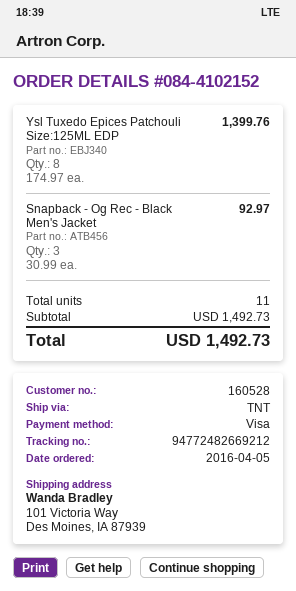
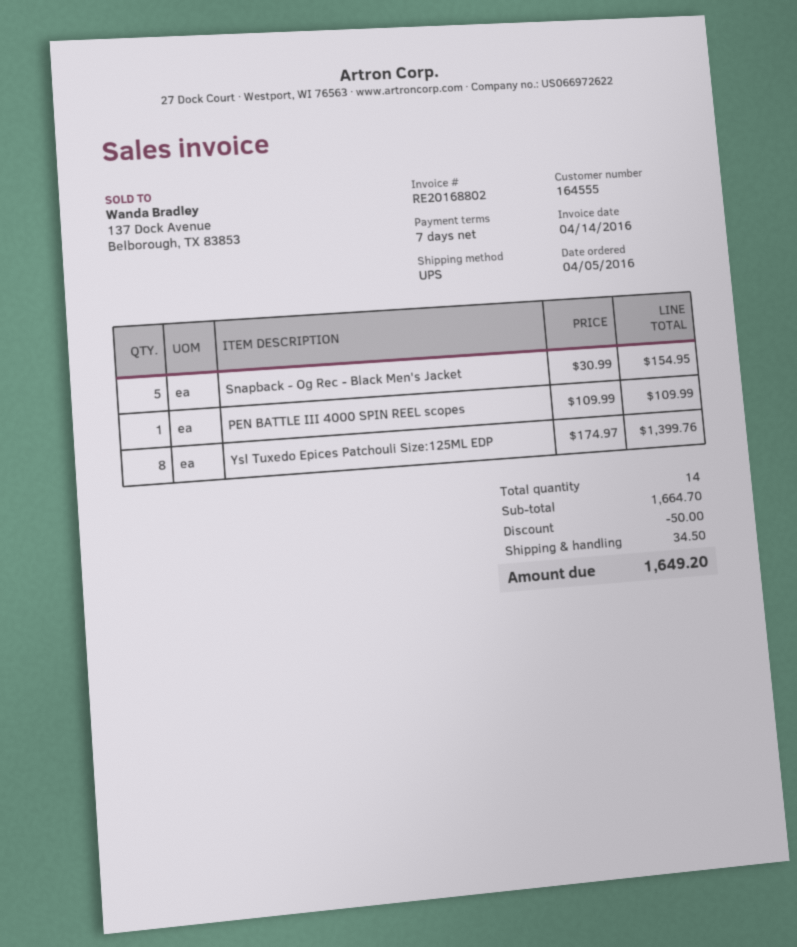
customer number: 160528 -> 164555
shipping method: TNT -> UPS
Snapback - Og Rec - Black Men's Jacket: 3 x 30.99 = 92.97 -> 5 x 30.99 = 154.95
PEN BATTLE III 4000 SPIN REEL scopes: none -> 1 x 109.99 = 109.99
total quantity: 11 -> 14
subtotal: 1492.73 -> 1664.70
discount: none -> 50.00
shipping: none -> 34.50
total: 1492.73 -> 1649.20

